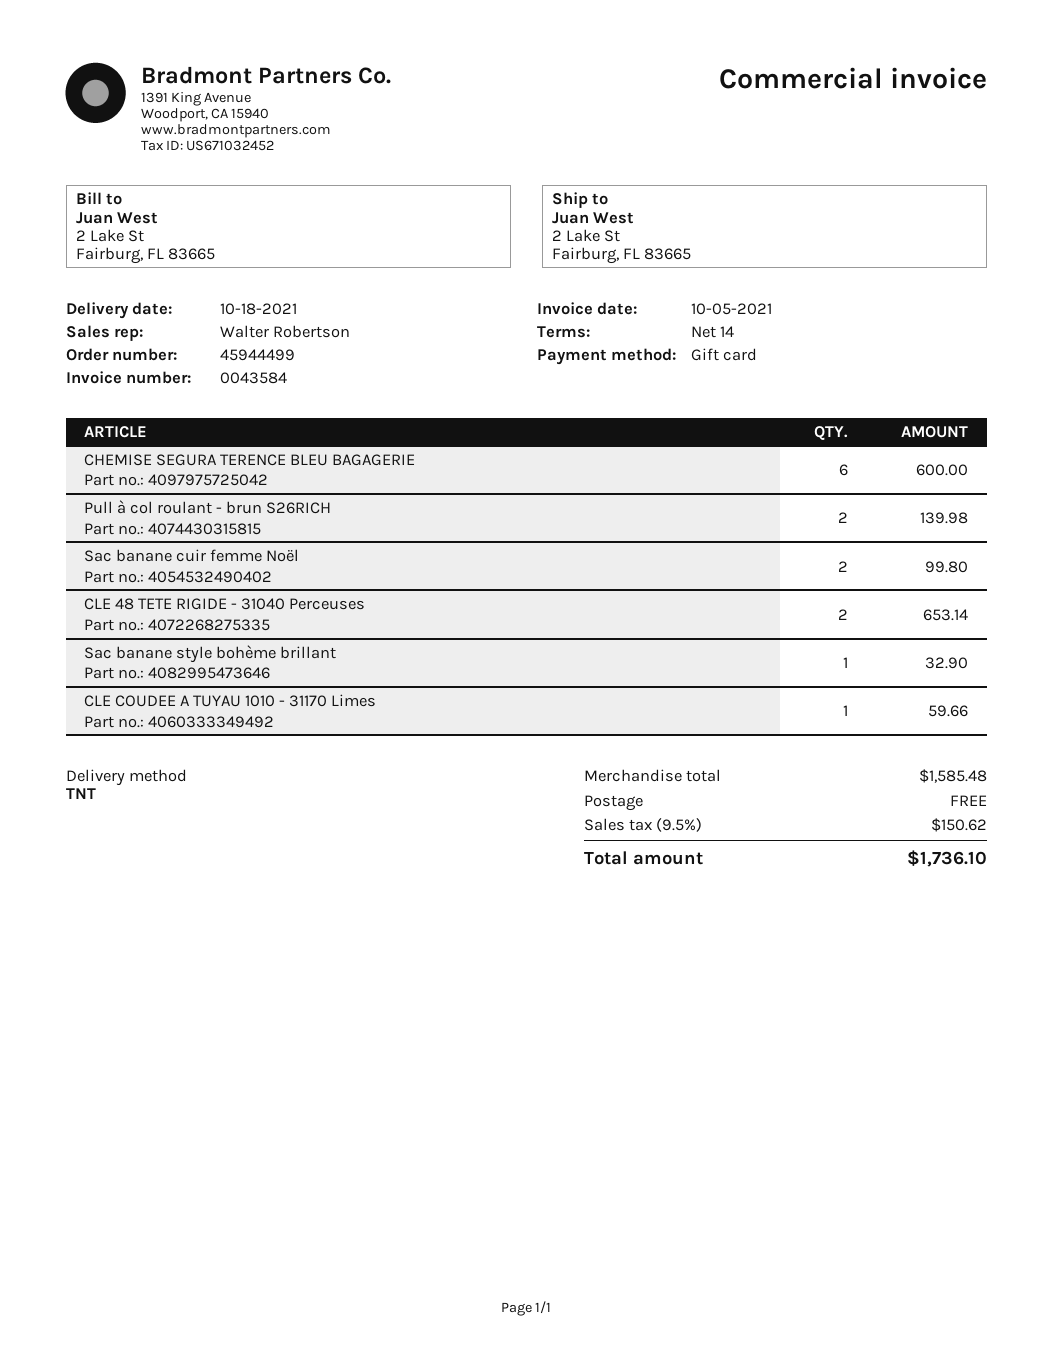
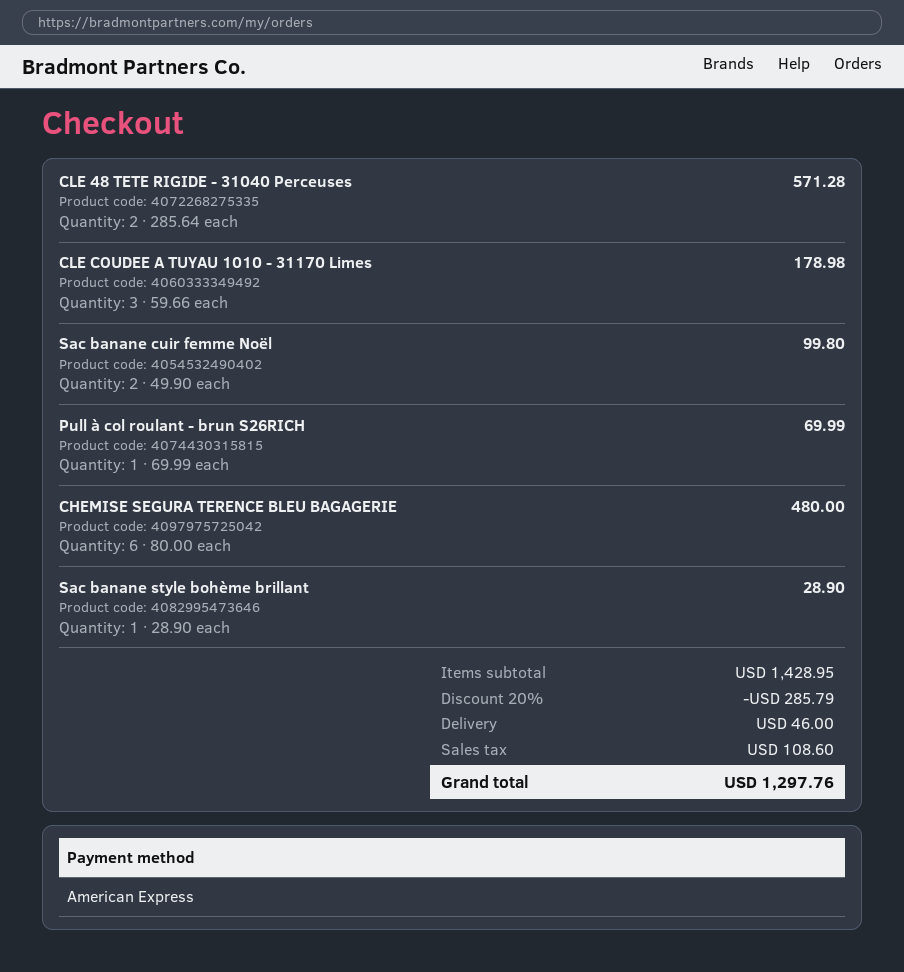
payment method: gift card -> American Express
CHEMISE SEGURA TERENCE BLEU BAGAGERIE: 6 for 600.00 -> 6 for 480.00
Pull à col roulant - brun S26RICH: 2 for 139.98 -> 1 for 69.99
CLE 48 TETE RIGIDE - 31040 Perceuses: 2 for 653.14 -> 2 for 571.28
Sac banane style bohème brillant: 1 for 32.90 -> 1 for 28.90
CLE COUDEE A TUYAU 1010 - 31170 Limes: 1 for 59.66 -> 3 for 178.98
subtotal: 1585.48 -> 1428.95
discount: none -> 20% = 285.79
shipping: 0.00 -> 46.00
tax: 150.62 -> 108.60
total: 1736.10 -> 1297.76

